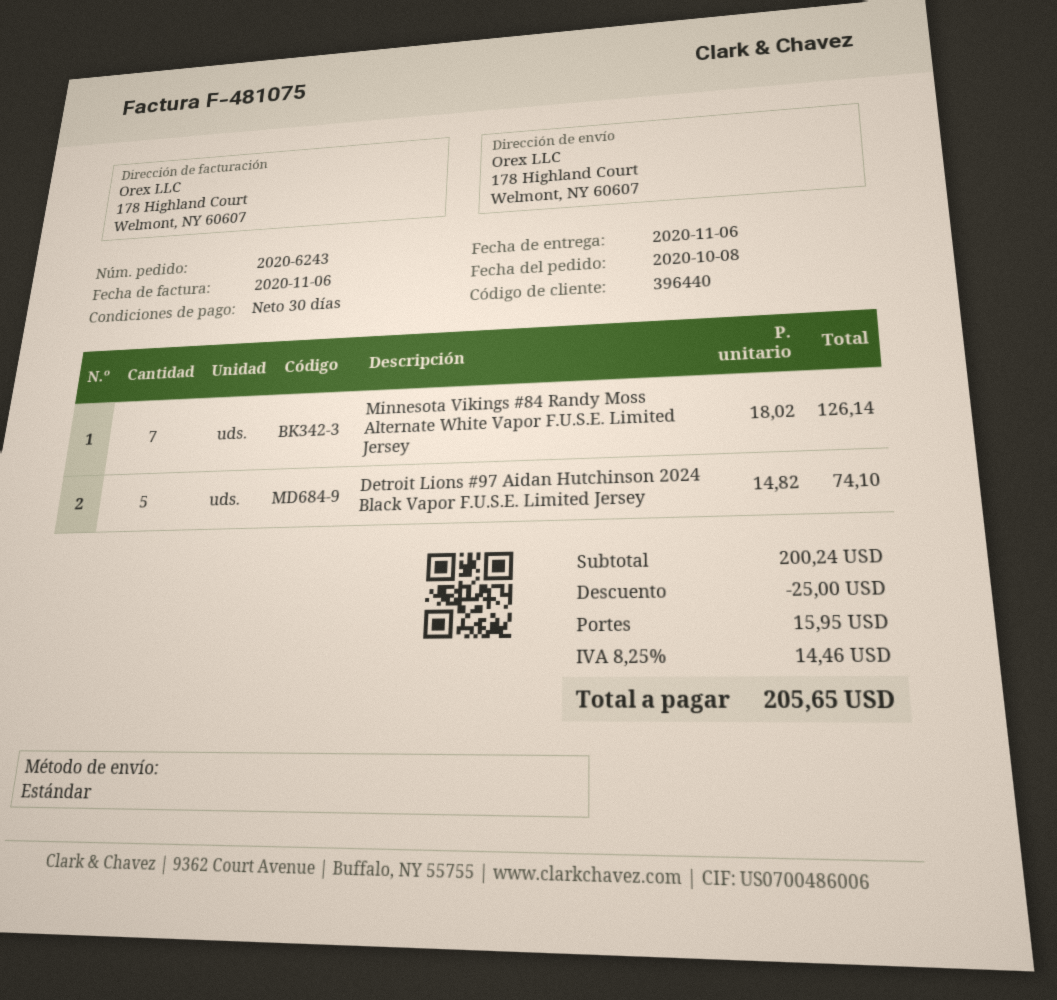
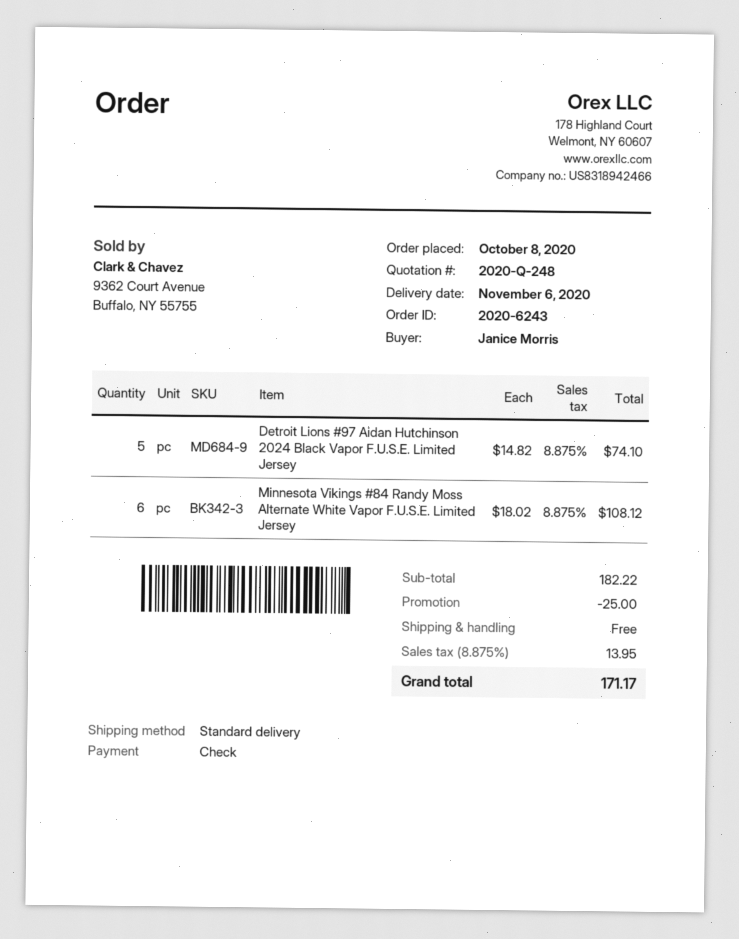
Minnesota Vikings #84 Randy Moss Alternate White Vapor F.U.S.E. Limited Jersey: 7 x 18.02 = 126.14 -> 6 x 18.02 = 108.12
subtotal: 200.24 -> 182.22
shipping: 15.95 -> 0.00
tax: 8.25% = 14.46 -> 8.875% = 13.95
total: 205.65 -> 171.17

